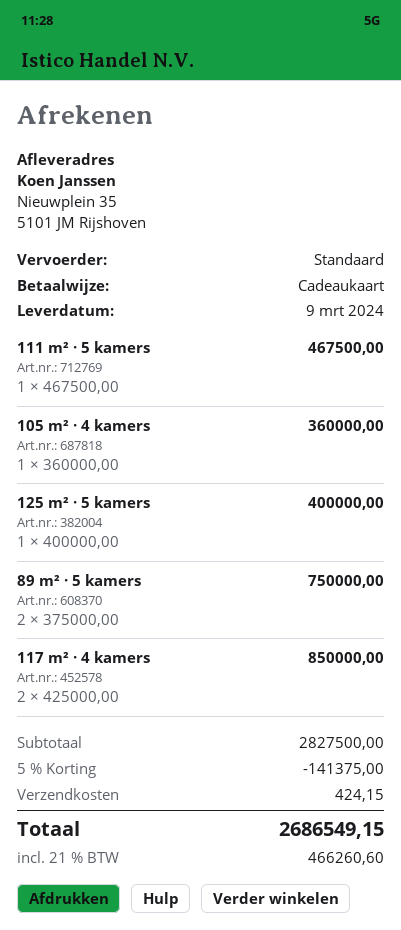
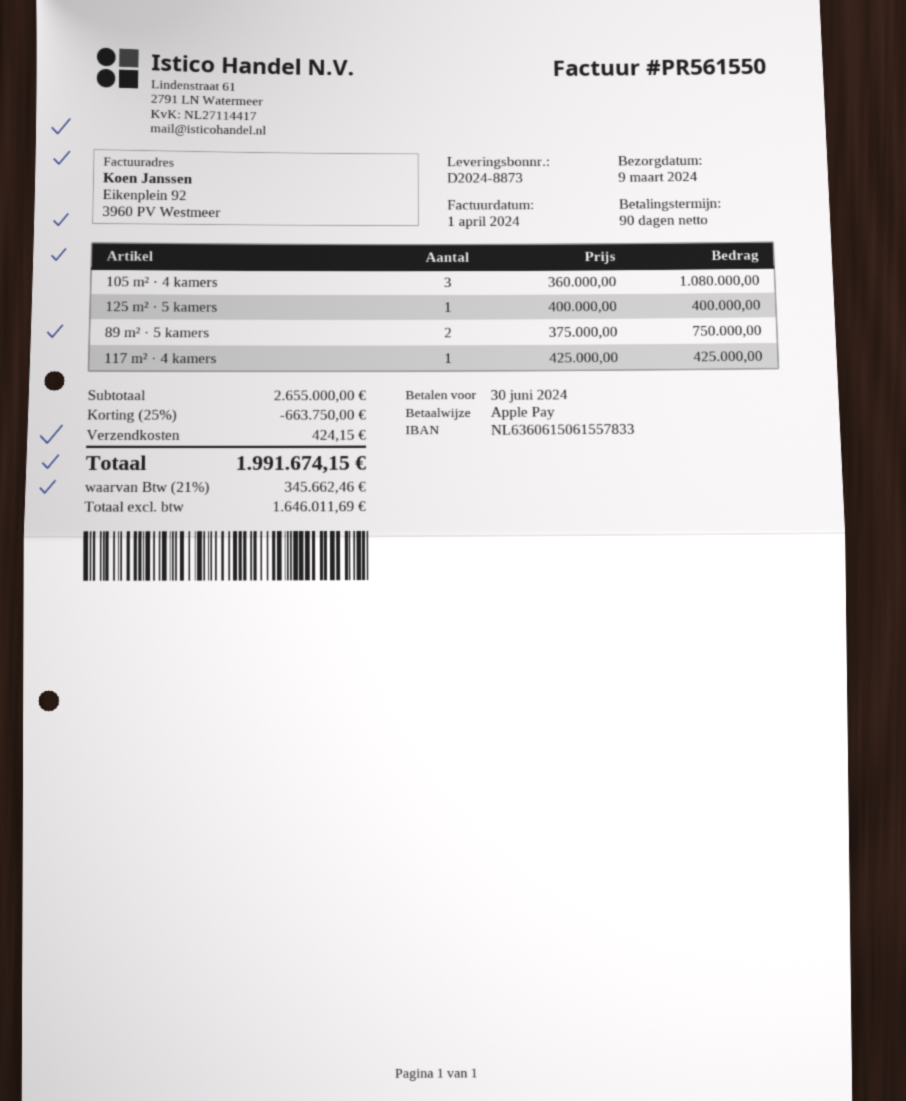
payment method: gift card -> Apple Pay
111 m² · 5 kamers: 1 x 467500.00 = 467500.00 -> none
105 m² · 4 kamers: 1 x 360000.00 = 360000.00 -> 3 x 360000.00 = 1080000.00
117 m² · 4 kamers: 2 x 425000.00 = 850000.00 -> 1 x 425000.00 = 425000.00
subtotal: 2827500.00 -> 2655000.00
discount: 5% = 141375.00 -> 25% = 663750.00
tax: 21% = 466260.60 -> 21% = 345662.46
total: 2686549.15 -> 1991674.15

